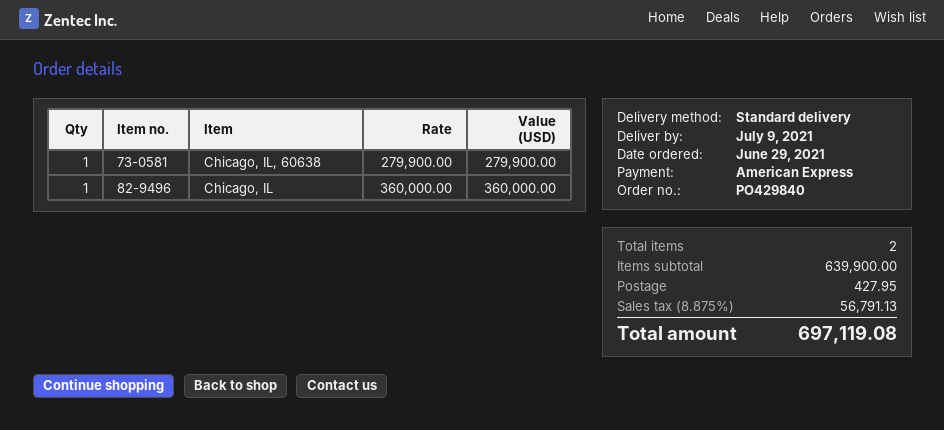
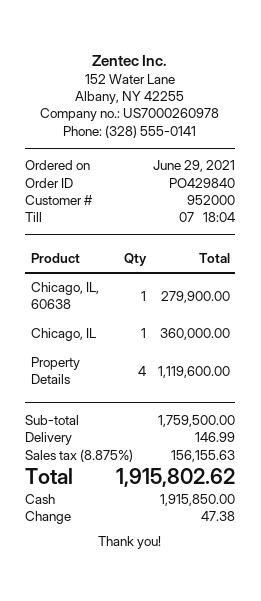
payment method: American Express -> cash
Property Details: none -> 4 for 1119600.00
subtotal: 639900.00 -> 1759500.00
shipping: 427.95 -> 146.99
tax: 8.875% = 56791.13 -> 8.875% = 156155.63
total: 697119.08 -> 1915802.62

